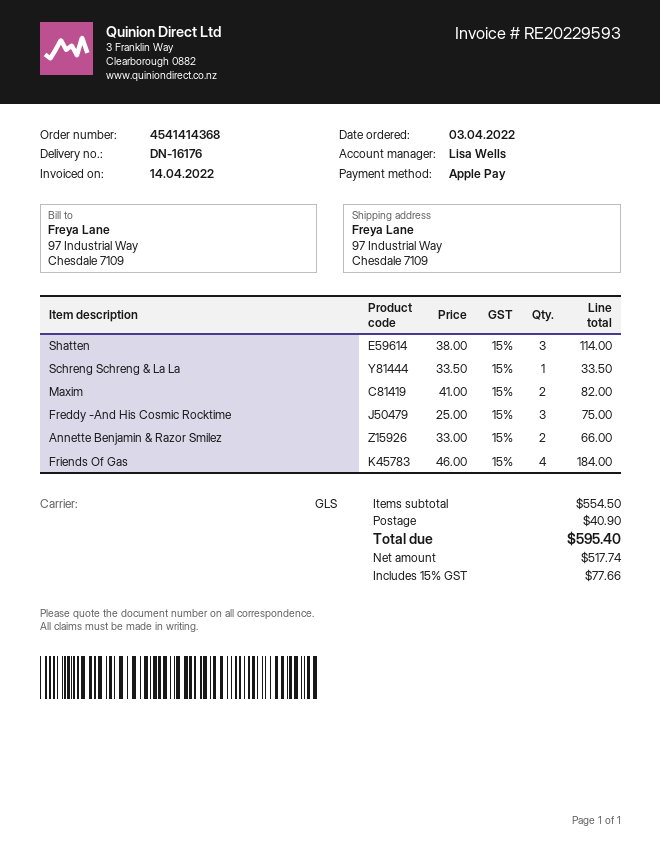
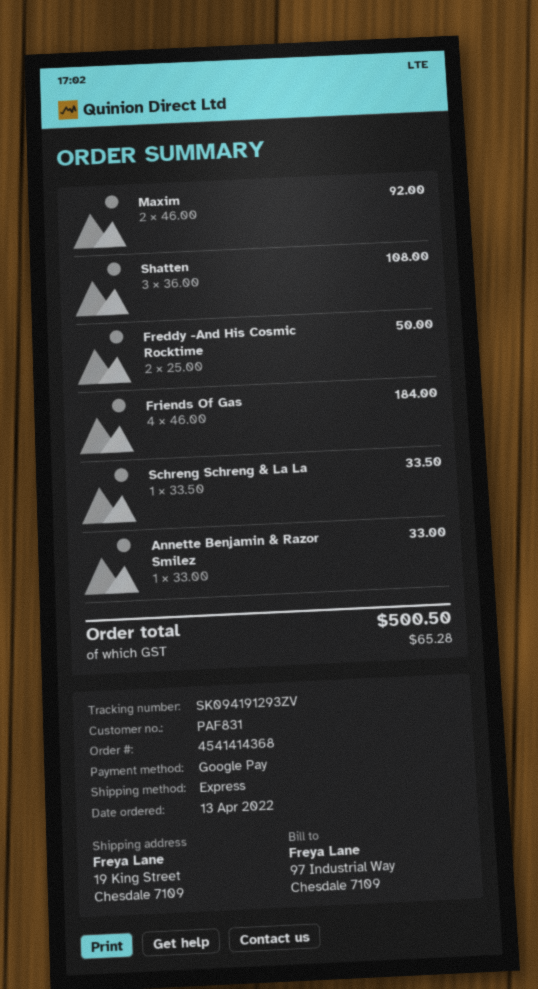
order date: 2022-04-03 -> 2022-04-13
payment method: Apple Pay -> Google Pay
shipping method: GLS -> express
ship to: 97 Industrial Way, Chesdale 7109 -> 19 King Street, Chesdale 7109
Shatten: 3 x 38.00 = 114.00 -> 3 x 36.00 = 108.00
Maxim: 2 x 41.00 = 82.00 -> 2 x 46.00 = 92.00
Freddy -And His Cosmic Rocktime: 3 x 25.00 = 75.00 -> 2 x 25.00 = 50.00
Annette Benjamin & Razor Smilez: 2 x 33.00 = 66.00 -> 1 x 33.00 = 33.00
shipping: 40.90 -> none
tax: 77.66 -> 65.28
total: 595.40 -> 500.50

